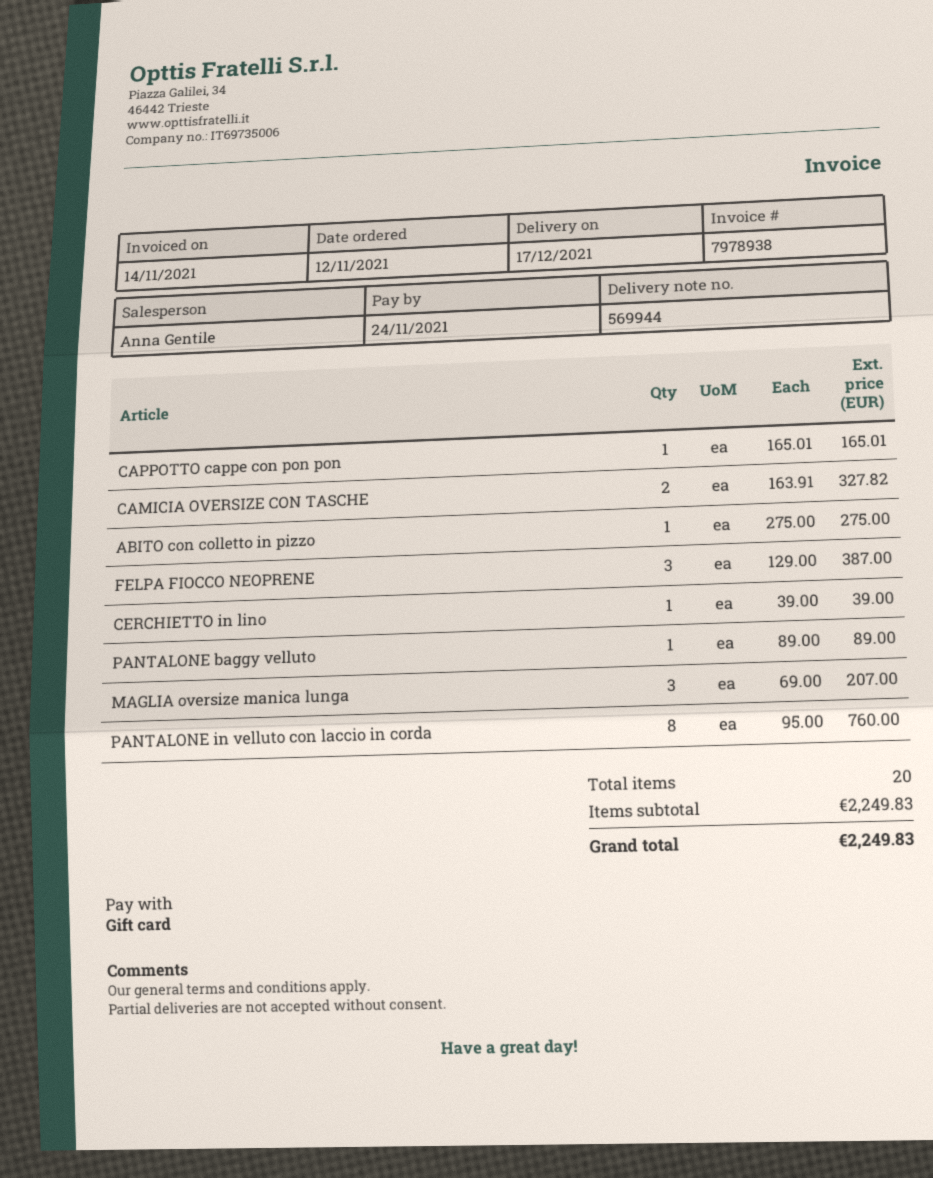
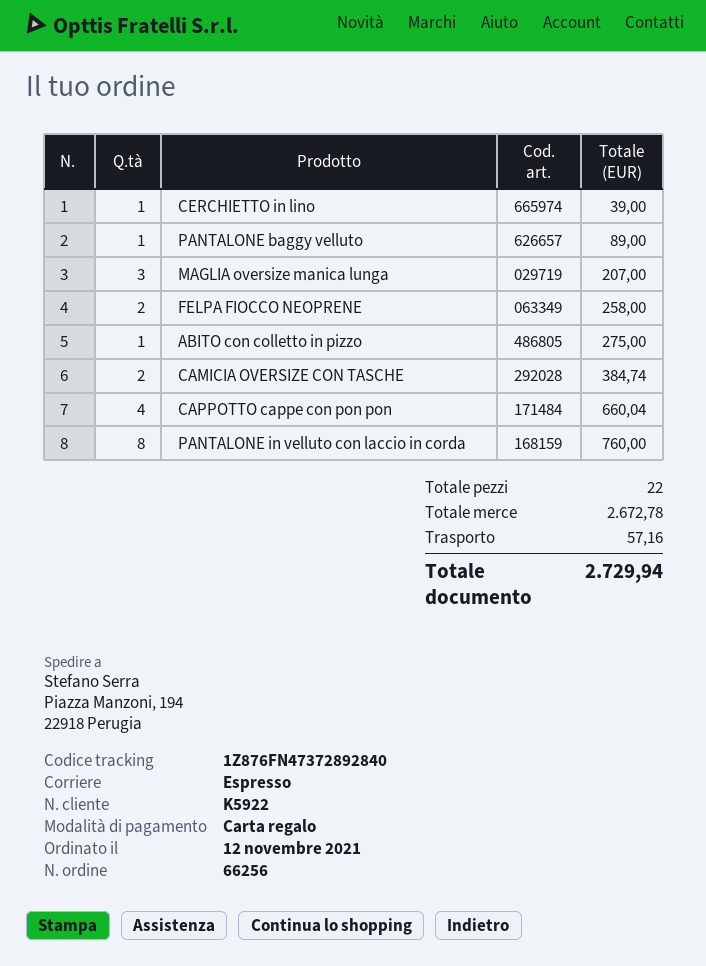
CAPPOTTO cappe con pon pon: 1 for 165.01 -> 4 for 660.04
CAMICIA OVERSIZE CON TASCHE: 2 for 327.82 -> 2 for 384.74
FELPA FIOCCO NEOPRENE: 3 for 387.00 -> 2 for 258.00
total quantity: 20 -> 22
subtotal: 2249.83 -> 2672.78
shipping: none -> 57.16
total: 2249.83 -> 2729.94

